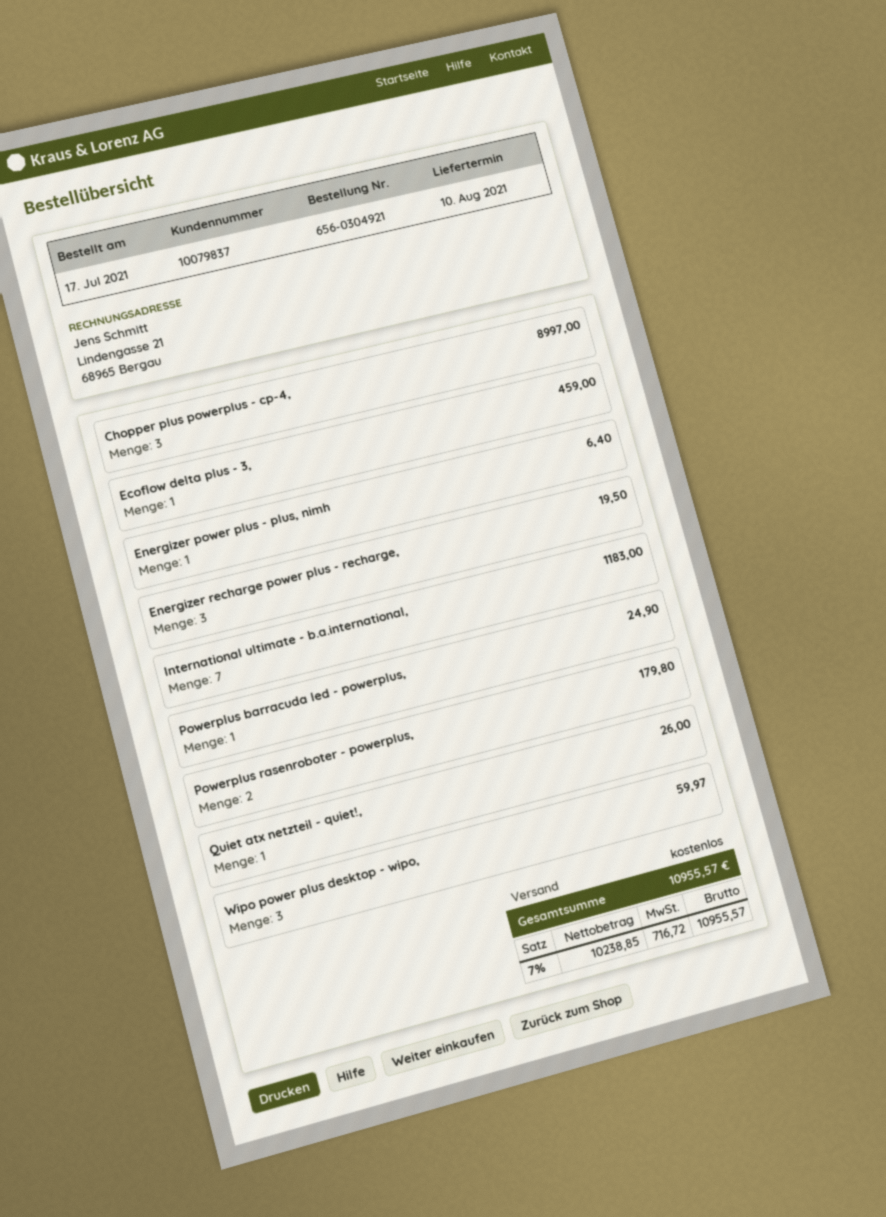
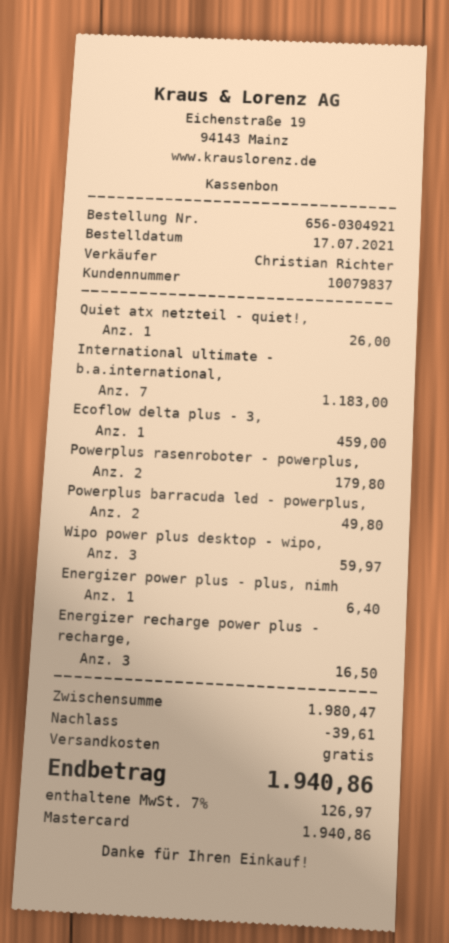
Chopper plus powerplus - cp-4,: 3 for 8997.00 -> none
Energizer recharge power plus - recharge,: 3 for 19.50 -> 3 for 16.50
Powerplus barracuda led - powerplus,: 1 for 24.90 -> 2 for 49.80
discount: none -> 39.61
tax: 7% = 716.72 -> 7% = 126.97
total: 10955.57 -> 1940.86

